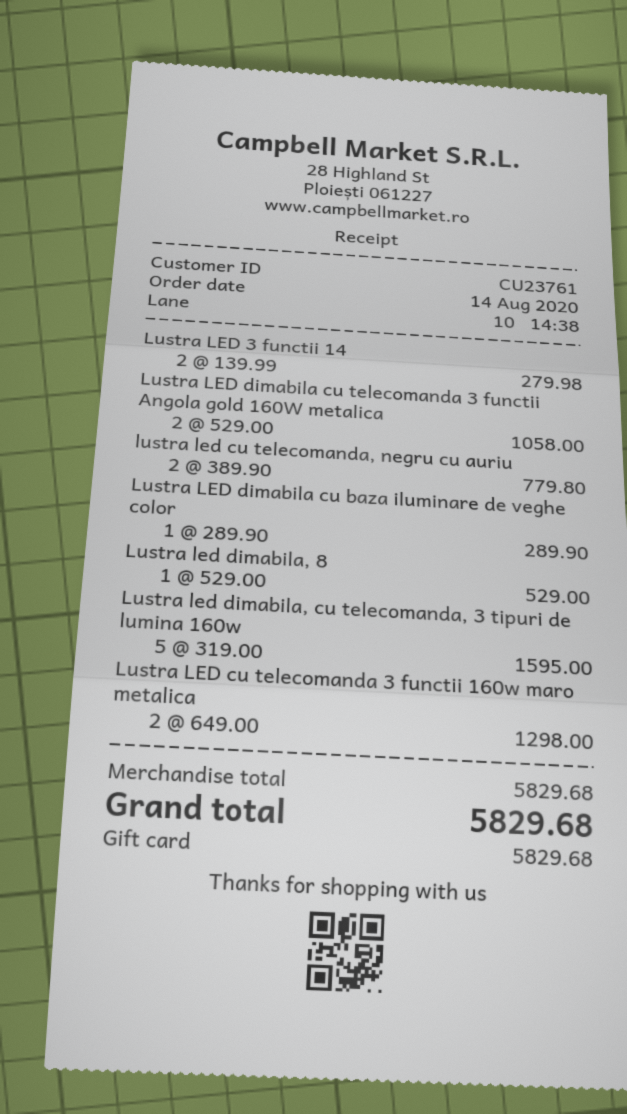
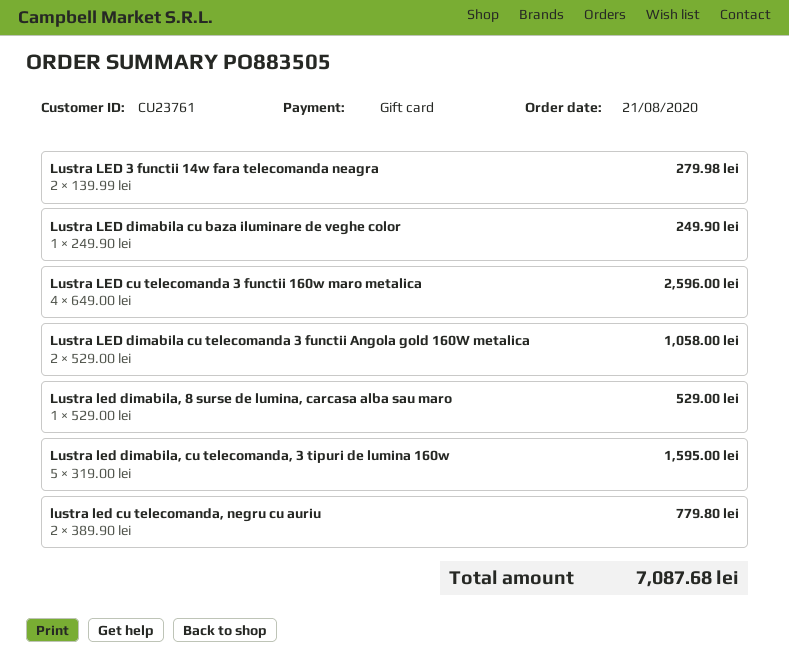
order date: 2020-08-14 -> 2020-08-21
Lustra LED dimabila cu baza iluminare de veghe color: 1 x 289.90 = 289.90 -> 1 x 249.90 = 249.90
Lustra LED cu telecomanda 3 functii 160w maro metalica: 2 x 649.00 = 1298.00 -> 4 x 649.00 = 2596.00
total: 5829.68 -> 7087.68

